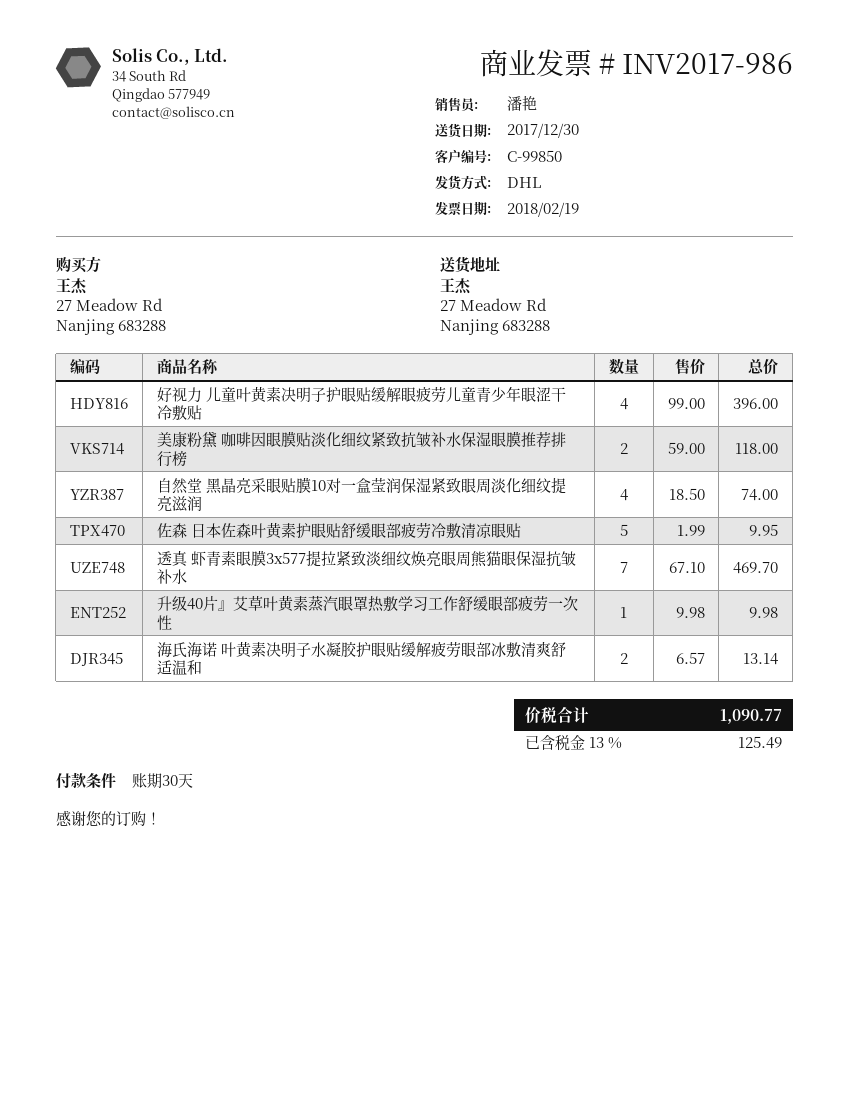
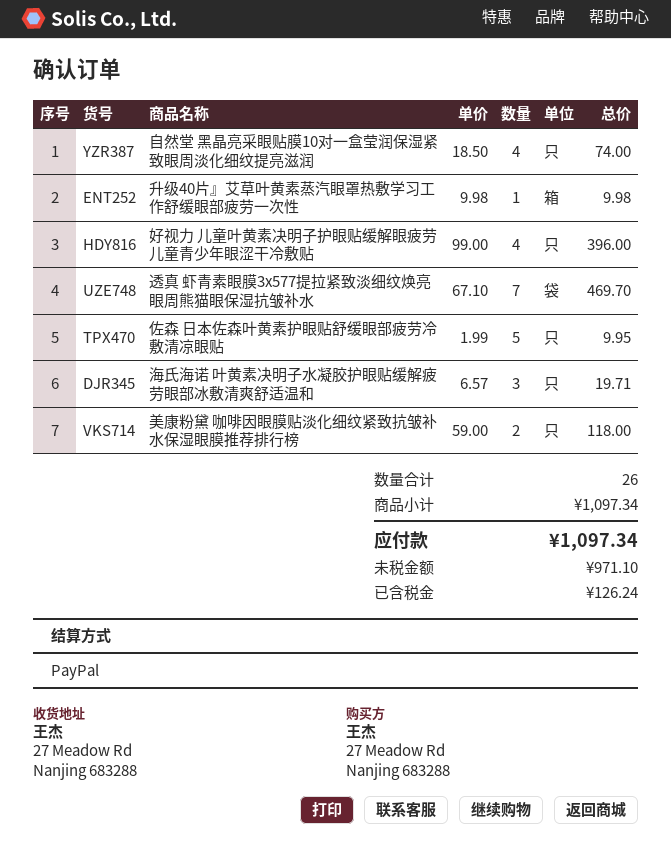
海氏海诺 叶黄素决明子水凝胶护眼贴缓解疲劳眼部冰敷清爽舒适温和: 2 x 6.57 = 13.14 -> 3 x 6.57 = 19.71
tax: 125.49 -> 126.24
total: 1090.77 -> 1097.34

